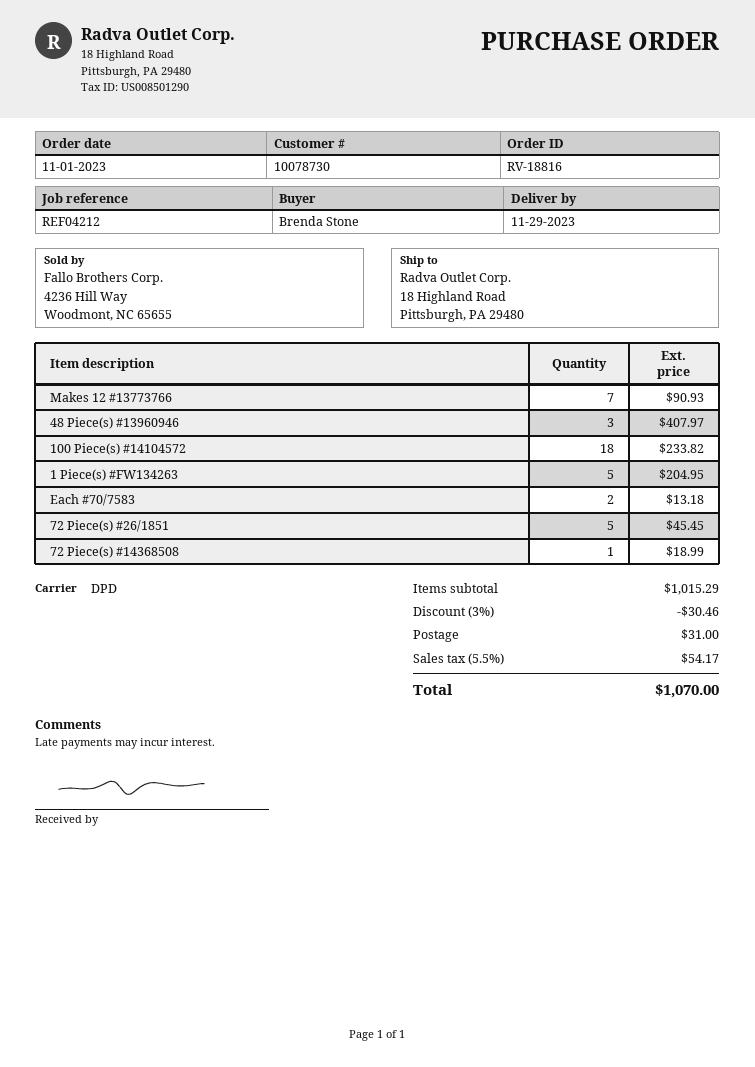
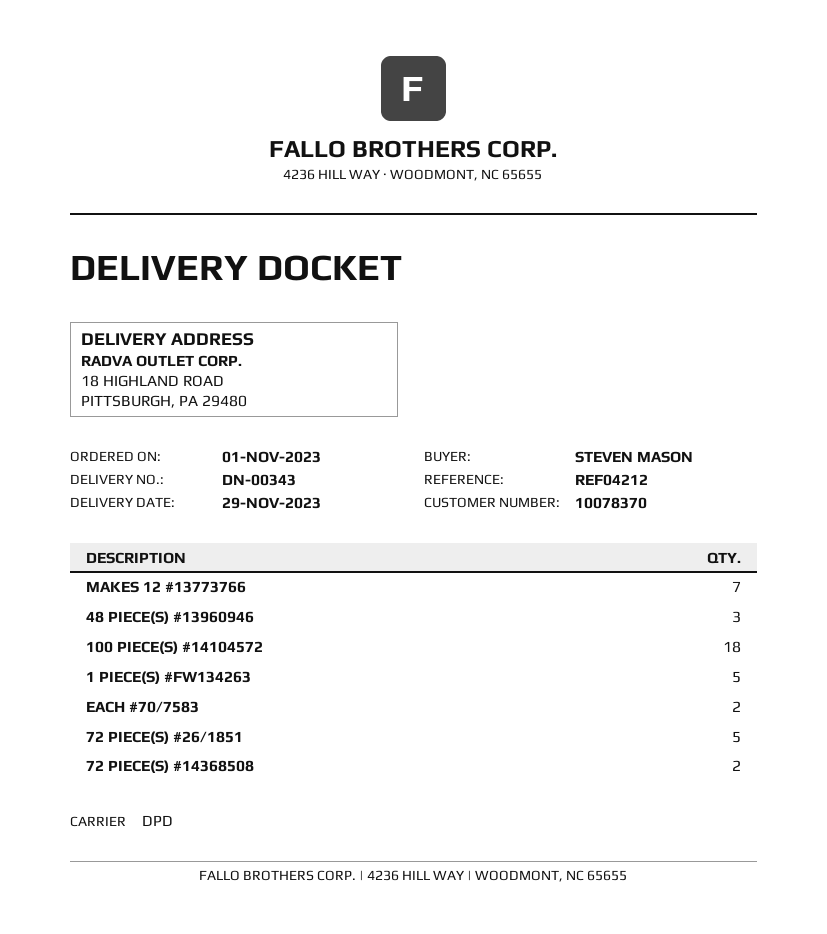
customer number: 10078730 -> 10078370
ordered by: Brenda Stone -> STEVEN MASON
72 Piece(s) #14368508: 1 -> 2

